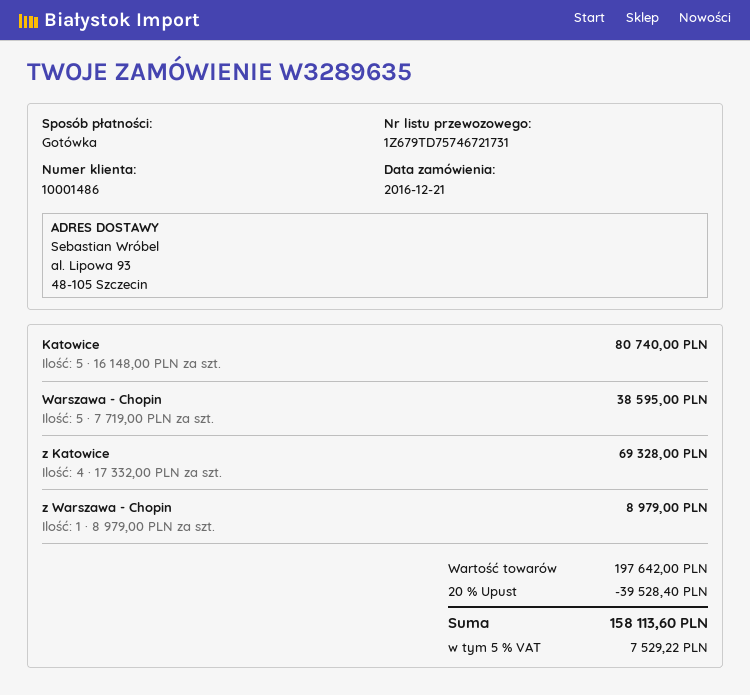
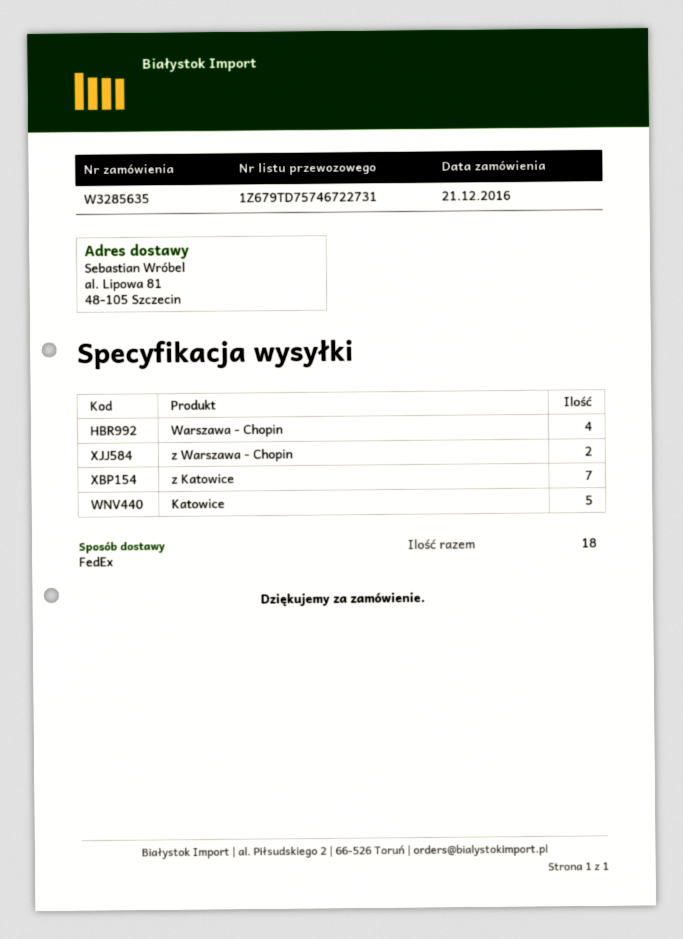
order number: W3289635 -> W3285635
tracking number: 1Z679TD75746721731 -> 1Z679TD75746722731
ship to: al. Lipowa 93, 48-105 Szczecin -> al. Lipowa 81, 48-105 Szczecin
Warszawa - Chopin: 5 -> 4
z Katowice: 4 -> 7
z Warszawa - Chopin: 1 -> 2

